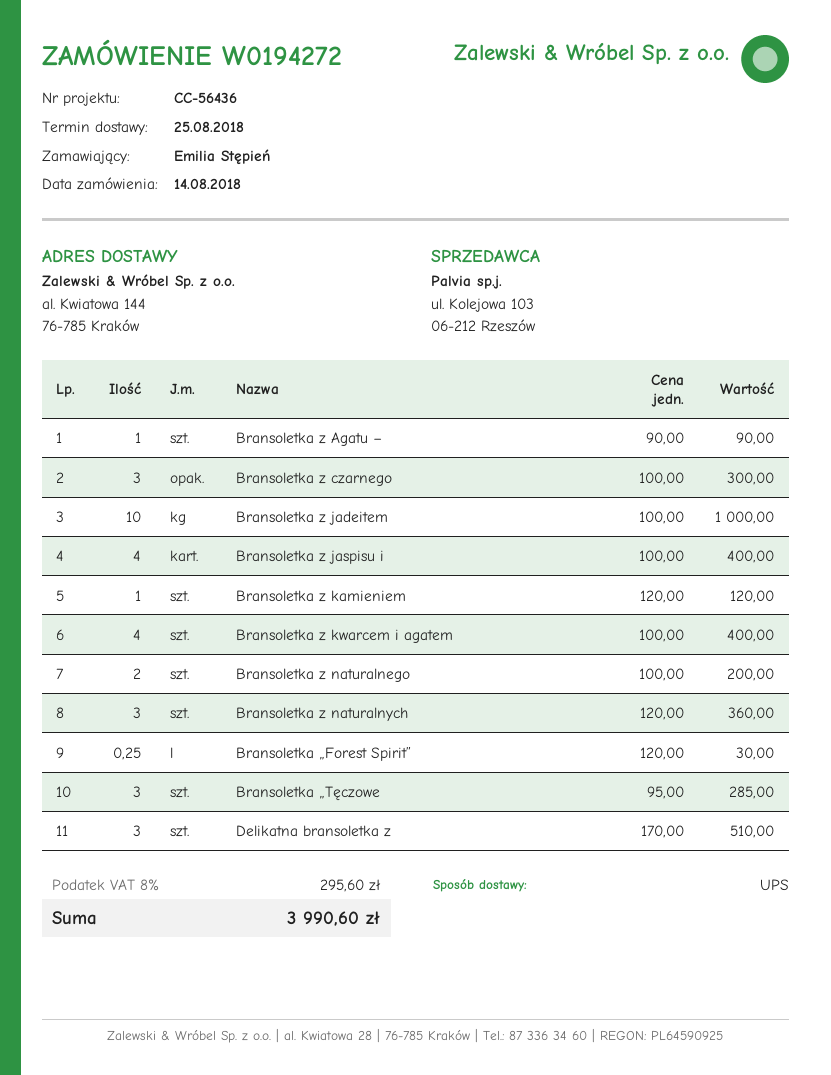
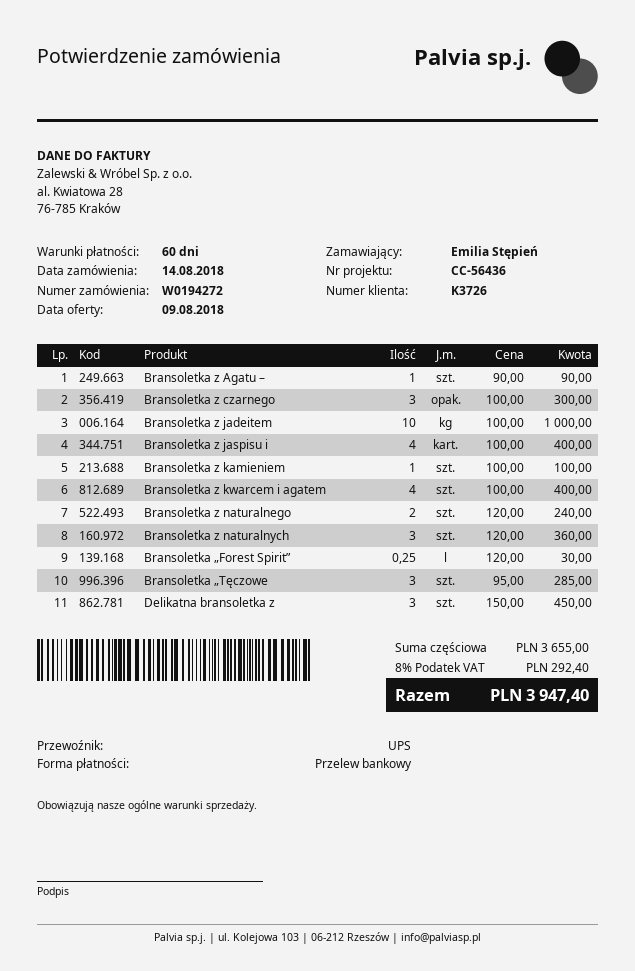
Bransoletka z kamieniem: 1 x 120.00 = 120.00 -> 1 x 100.00 = 100.00
Bransoletka z naturalnego: 2 x 100.00 = 200.00 -> 2 x 120.00 = 240.00
Delikatna bransoletka z: 3 x 170.00 = 510.00 -> 3 x 150.00 = 450.00
tax: 8% = 295.60 -> 8% = 292.40
total: 3990.60 -> 3947.40

